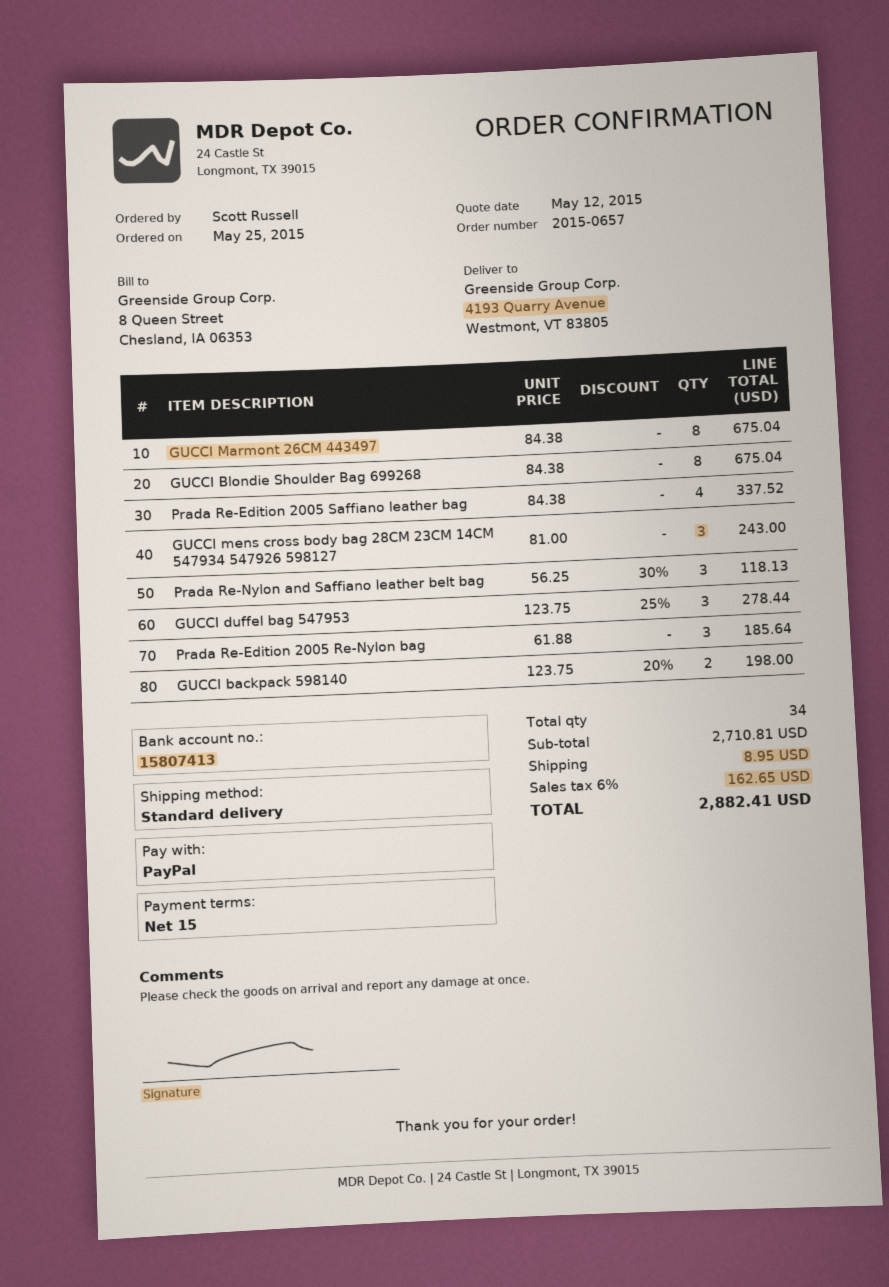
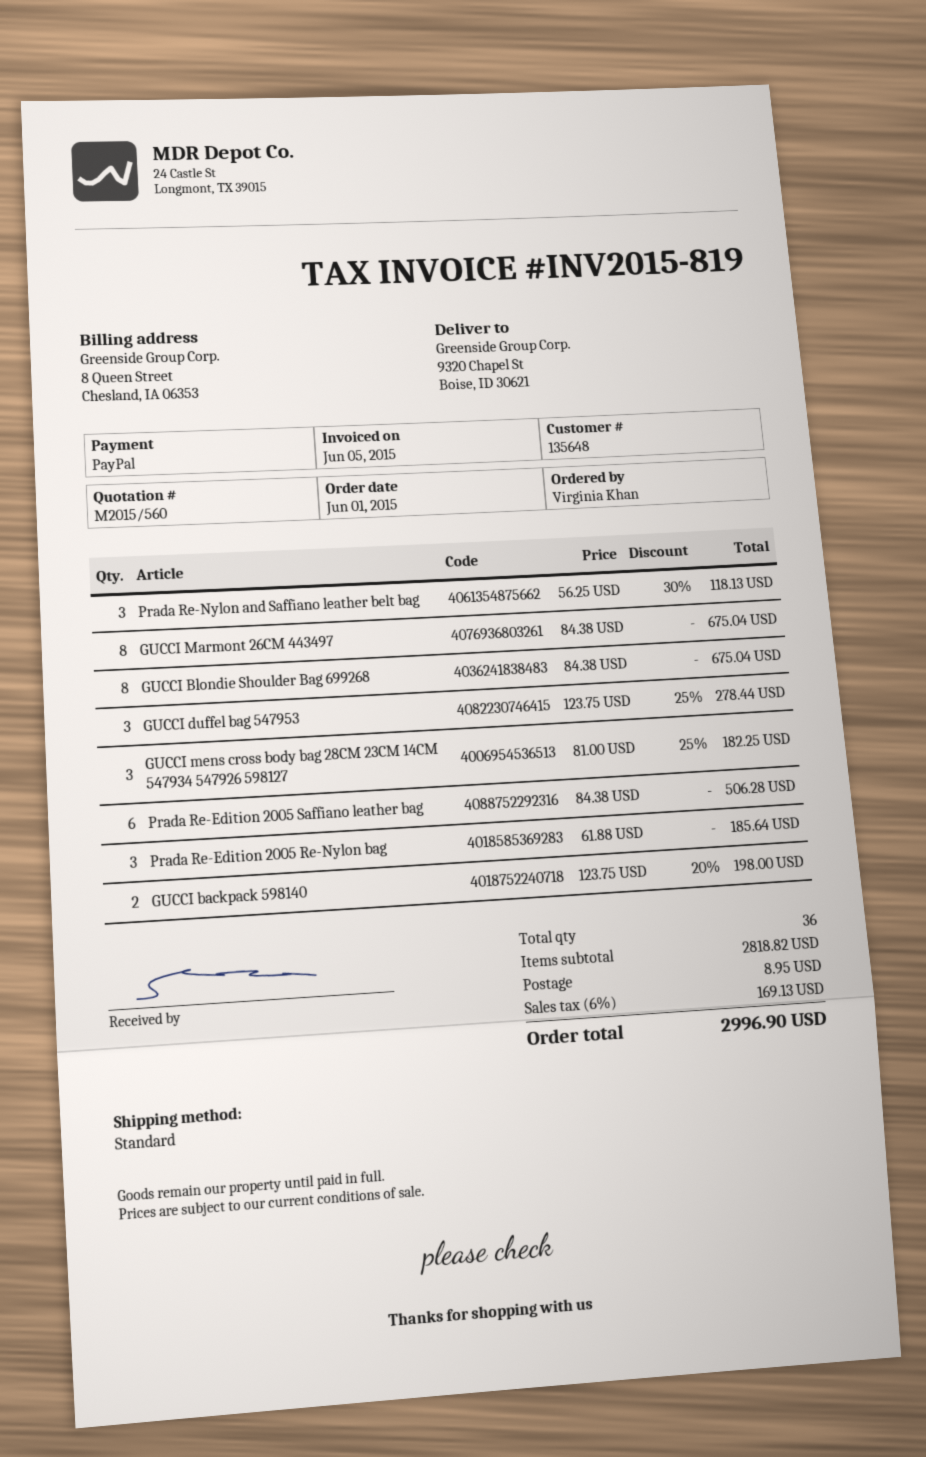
order date: 2015-05-25 -> 2015-06-01
ordered by: Scott Russell -> Virginia Khan
ship to: 4193 Quarry Avenue, Westmont, VT 83805 -> 9320 Chapel St, Boise, ID 30621
Prada Re-Edition 2005 Saffiano leather bag: 4 x 84.38 = 337.52 -> 6 x 84.38 = 506.28
GUCCI mens cross body bag 28CM 23CM 14CM 547934 547926 598127: 3 x 81.00 = 243.00 -> 3 x 81.00 - 25% = 182.25
total quantity: 34 -> 36
subtotal: 2710.81 -> 2818.82
tax: 6% = 162.65 -> 6% = 169.13
total: 2882.41 -> 2996.90

